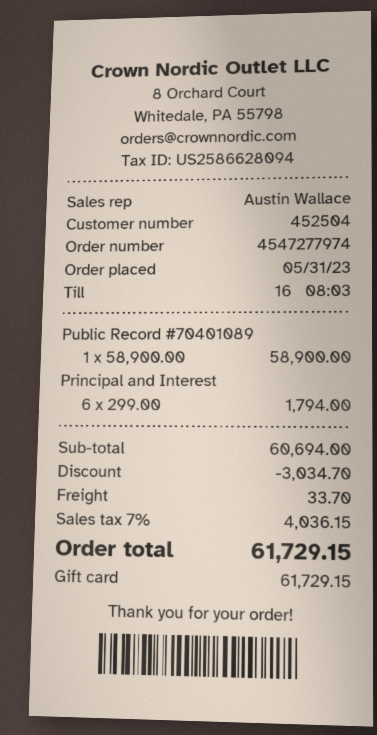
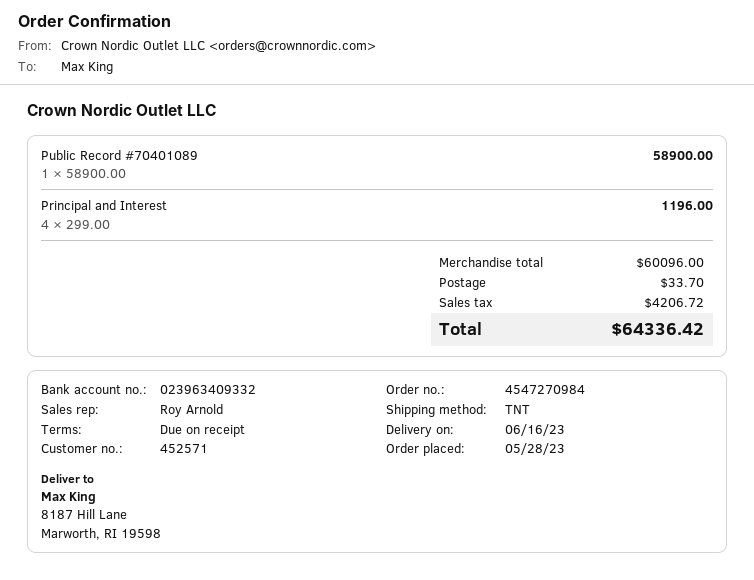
order number: 4547277974 -> 4547270984
order date: 2023-05-31 -> 2023-05-28
customer number: 452504 -> 452571
sales rep: Austin Wallace -> Roy Arnold
Principal and Interest: 6 x 299.00 = 1794.00 -> 4 x 299.00 = 1196.00
subtotal: 60694.00 -> 60096.00
discount: 3034.70 -> none
tax: 4036.15 -> 4206.72
total: 61729.15 -> 64336.42

